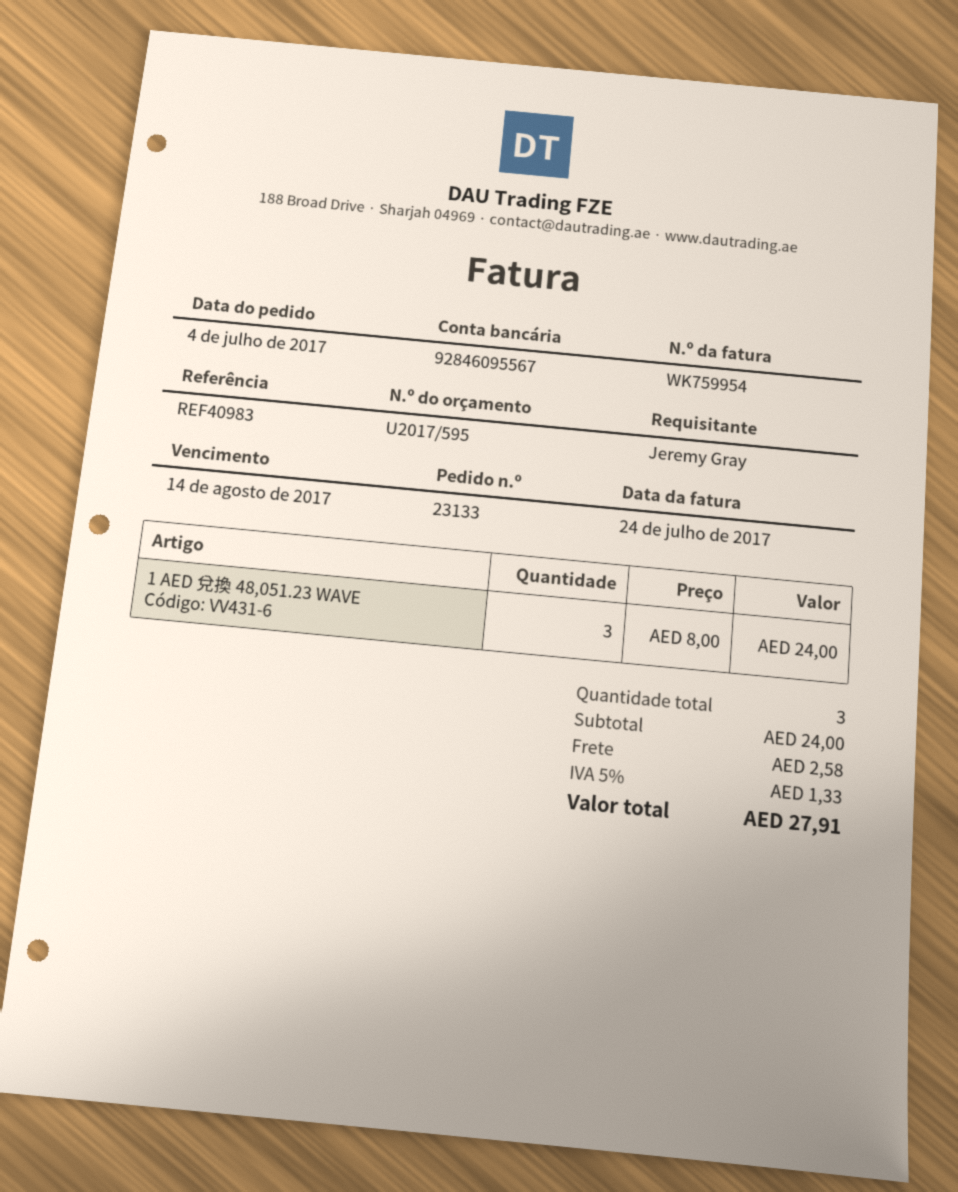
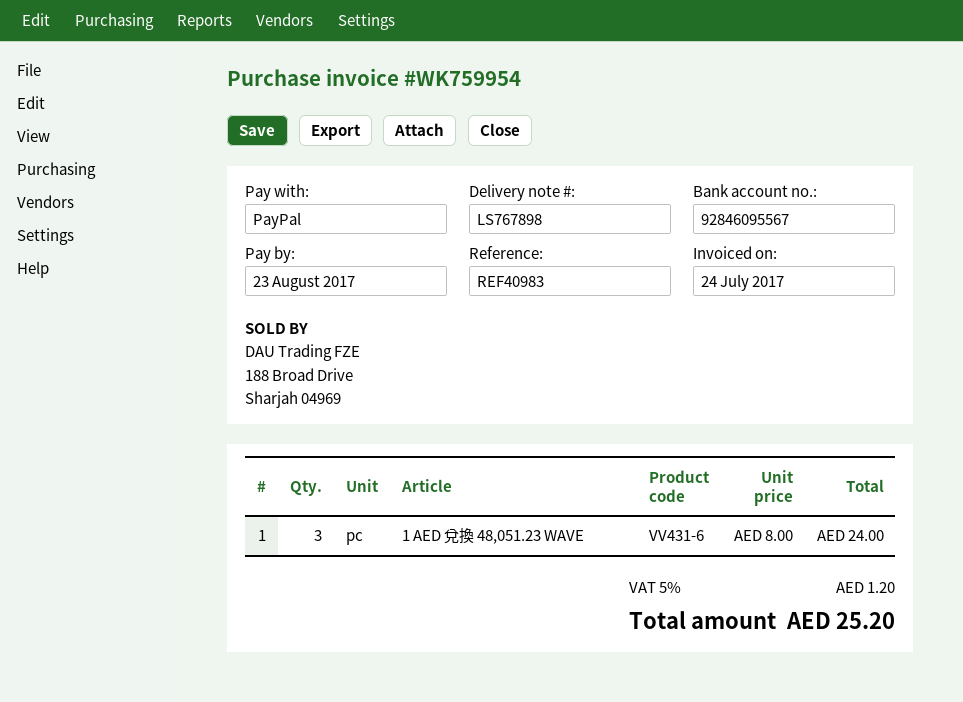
due date: 2017-08-14 -> 2017-08-23
shipping: 2.58 -> none
tax: 5% = 1.33 -> 5% = 1.20
total: 27.91 -> 25.20

